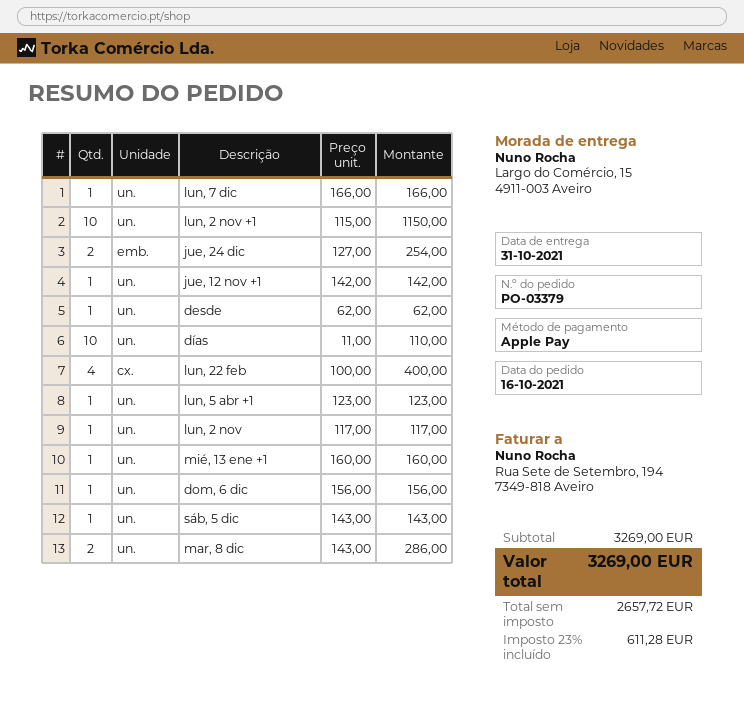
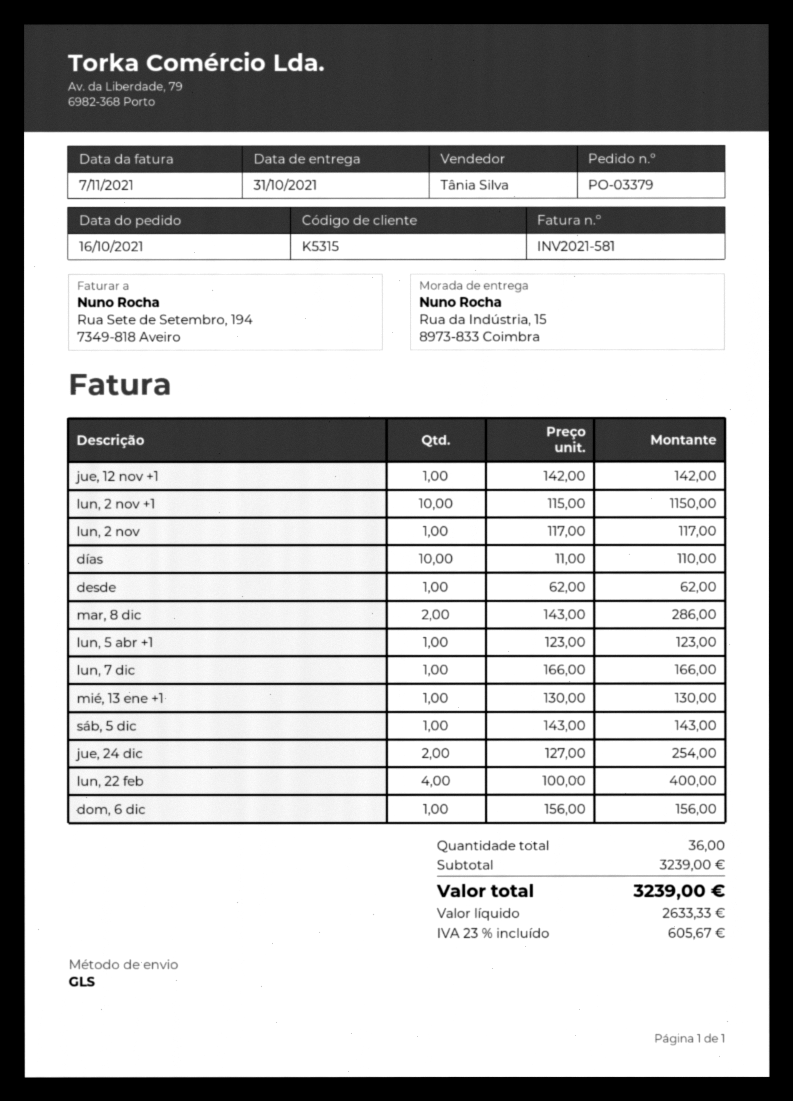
ship to: Largo do Comércio, 15, 4911-003 Aveiro -> Rua da Indústria, 15, 8973-833 Coimbra
mié, 13 ene +1: 1 x 160.00 = 160.00 -> 1 x 130.00 = 130.00
subtotal: 3269.00 -> 3239.00
net: 2657.72 -> 2633.33
tax: 23% = 611.28 -> 23% = 605.67
total: 3269.00 -> 3239.00

